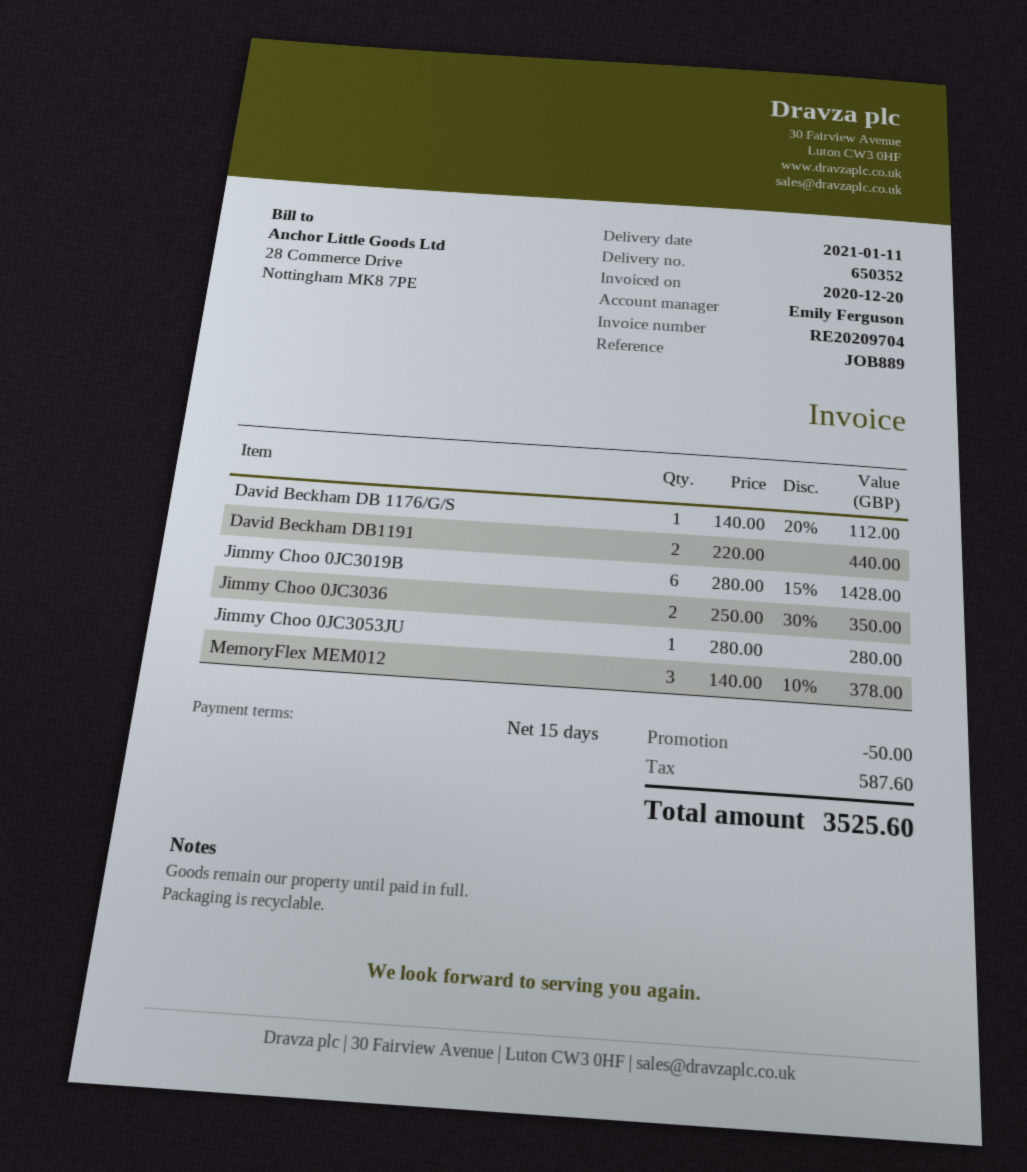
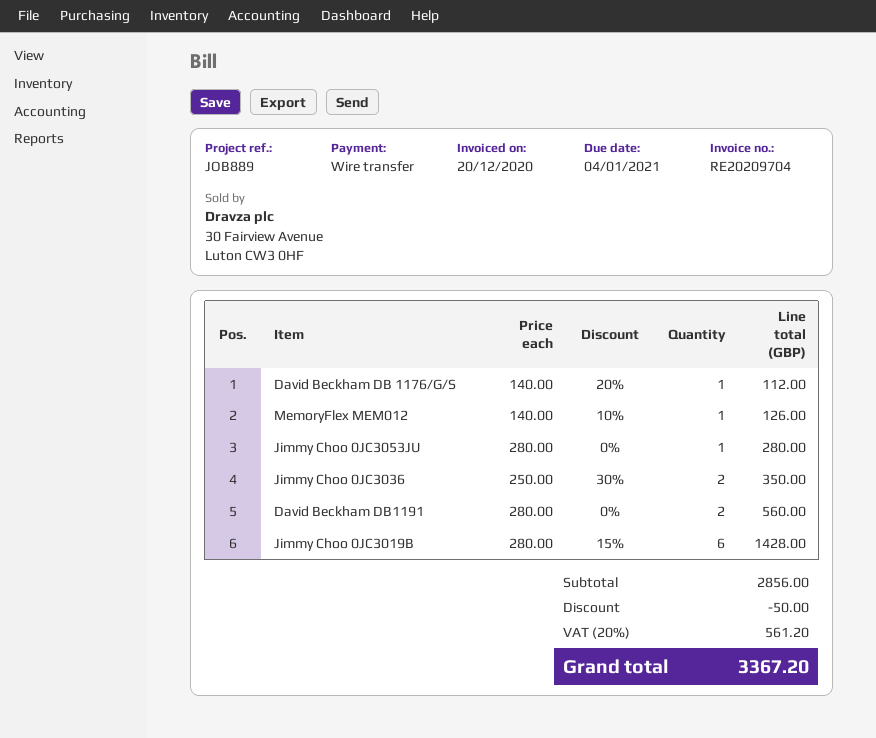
David Beckham DB1191: 2 x 220.00 = 440.00 -> 2 x 280.00 = 560.00
MemoryFlex MEM012: 3 x 140.00 - 10% = 378.00 -> 1 x 140.00 - 10% = 126.00
tax: 587.60 -> 561.20
total: 3525.60 -> 3367.20

